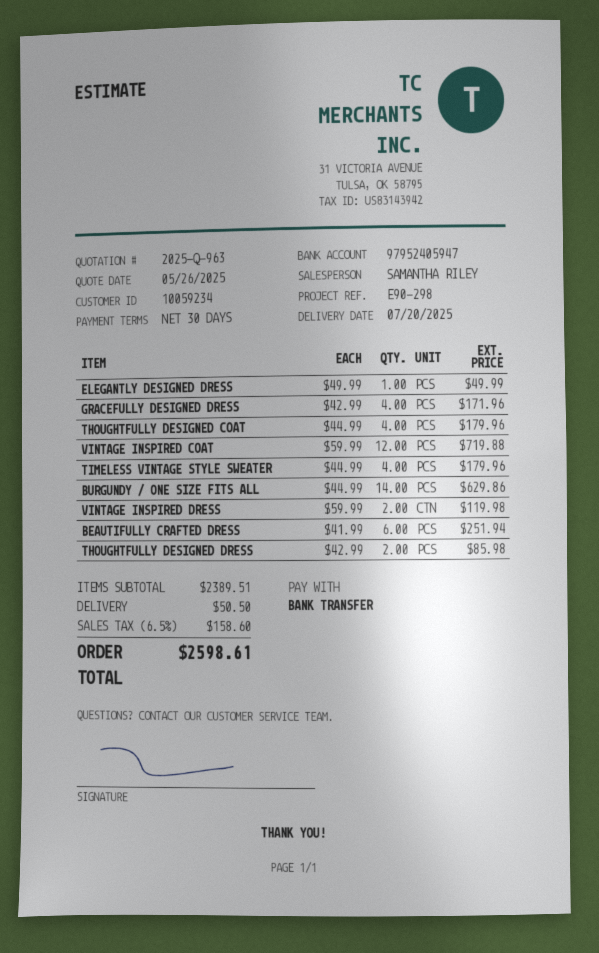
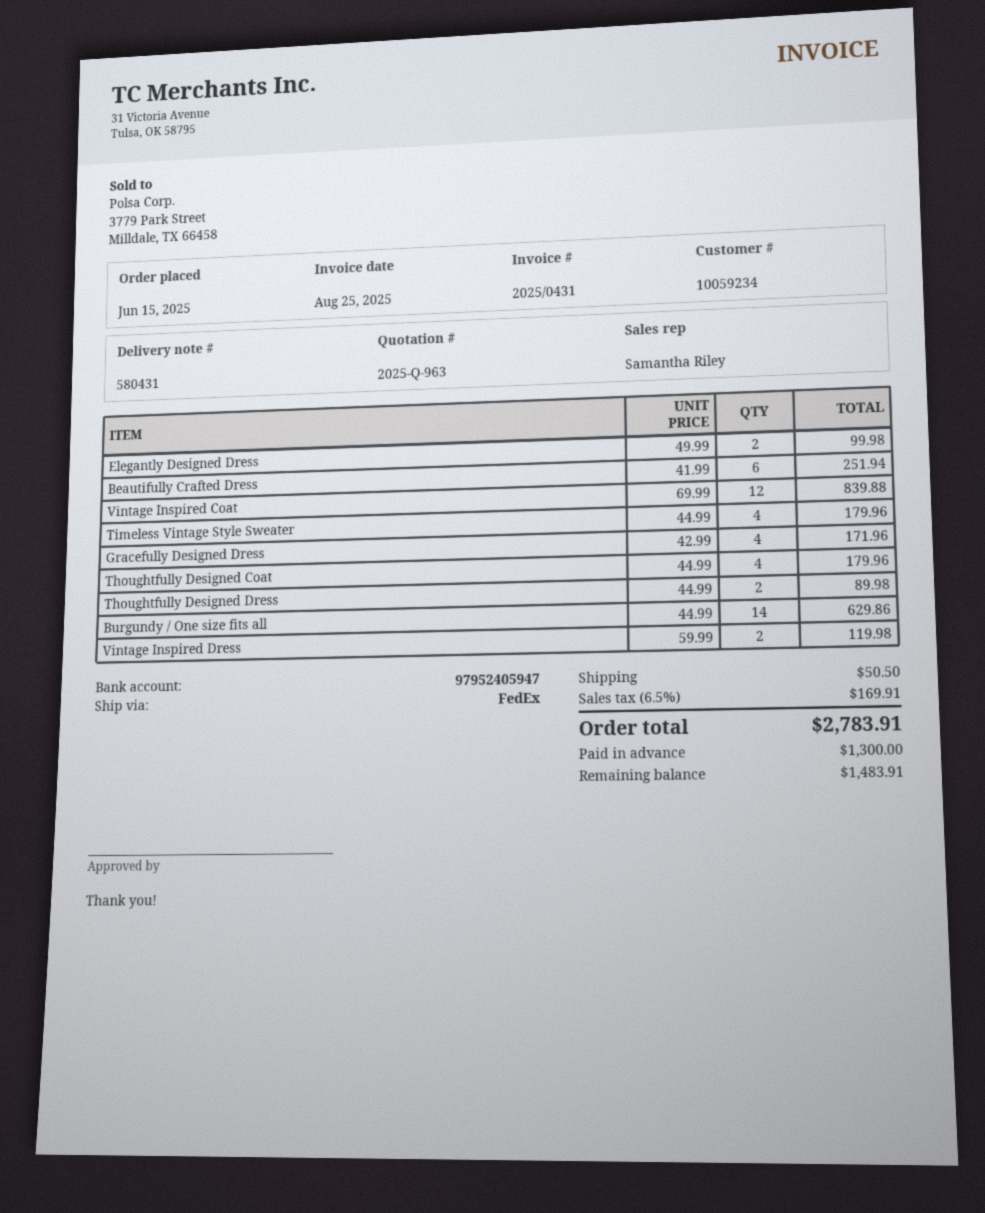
ELEGANTLY DESIGNED DRESS: 1 x 49.99 = 49.99 -> 2 x 49.99 = 99.98
VINTAGE INSPIRED COAT: 12 x 59.99 = 719.88 -> 12 x 69.99 = 839.88
THOUGHTFULLY DESIGNED DRESS: 2 x 42.99 = 85.98 -> 2 x 44.99 = 89.98
tax: 6.5% = 158.60 -> 6.5% = 169.91
total: 2598.61 -> 2783.91

